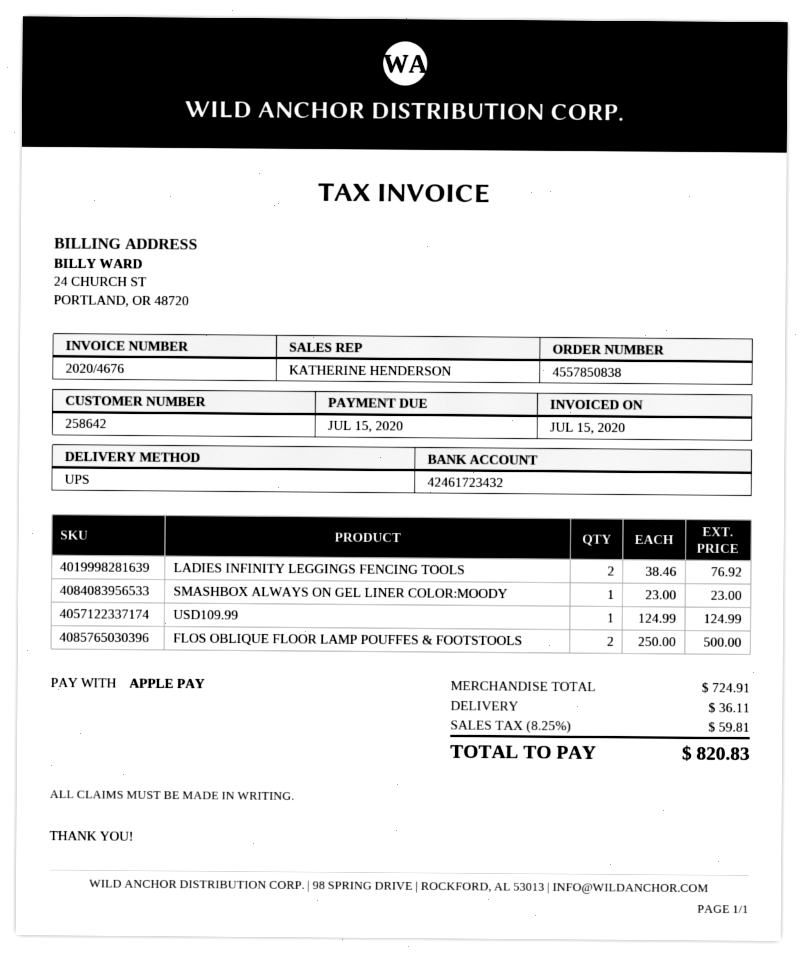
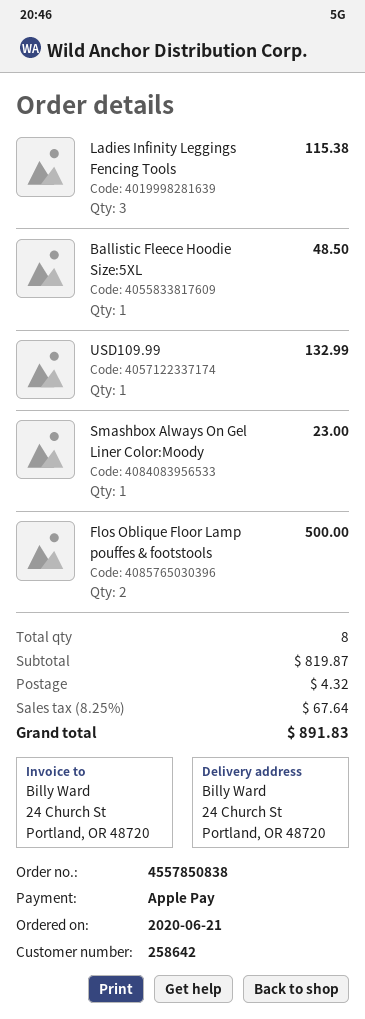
LADIES INFINITY LEGGINGS FENCING TOOLS: 2 for 76.92 -> 3 for 115.38
USD109.99: 1 for 124.99 -> 1 for 132.99
Ballistic Fleece Hoodie Size:5XL: none -> 1 for 48.50
subtotal: 724.91 -> 819.87
shipping: 36.11 -> 4.32
tax: 8.25% = 59.81 -> 8.25% = 67.64
total: 820.83 -> 891.83

